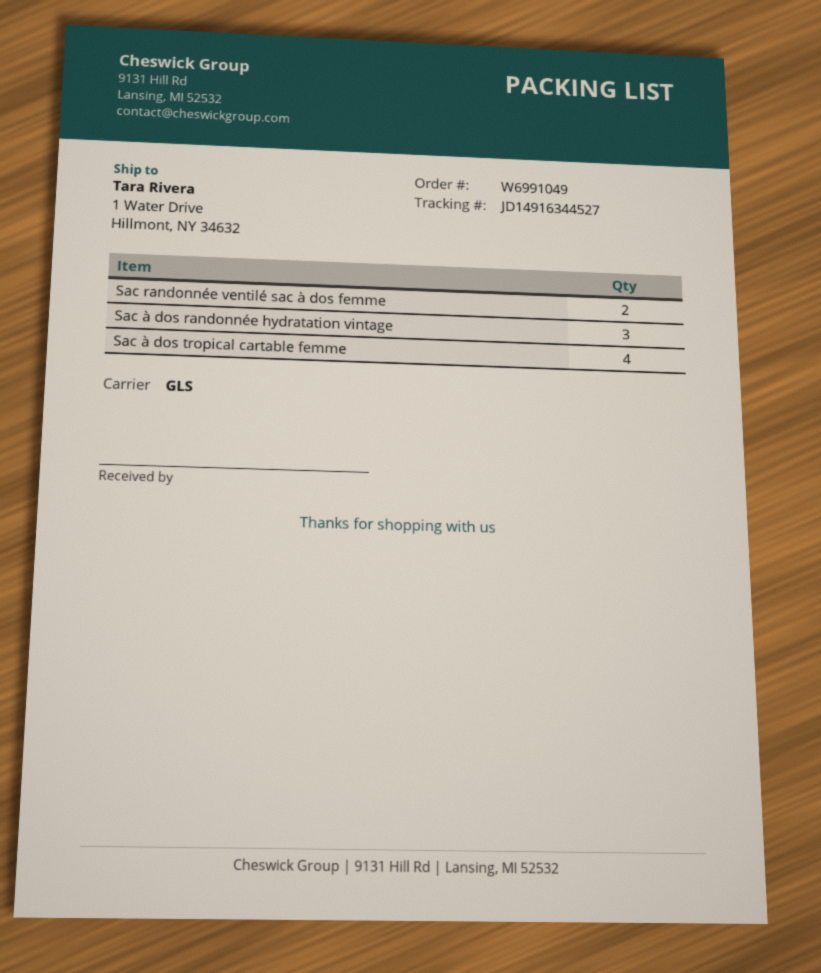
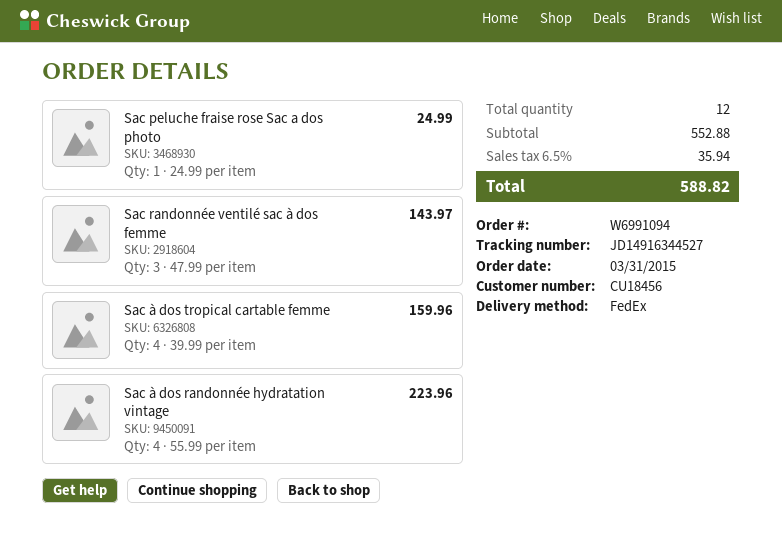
order number: W6991049 -> W6991094
shipping method: GLS -> FedEx
Sac randonnée ventilé sac à dos femme: 2 -> 3
Sac à dos randonnée hydratation vintage: 3 -> 4
Sac peluche fraise rose Sac a dos photo: none -> 1

